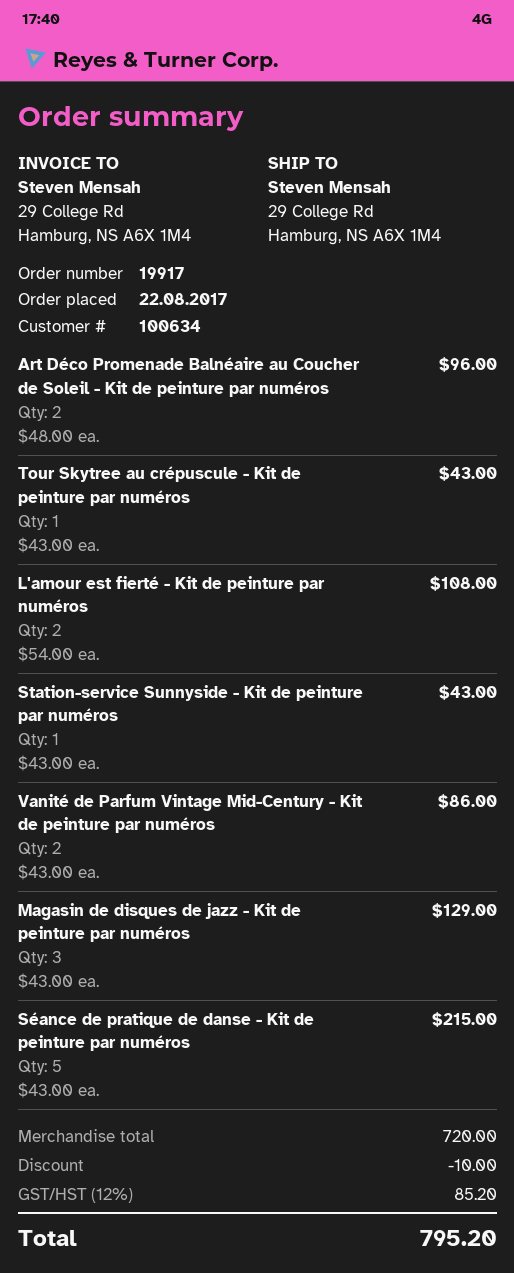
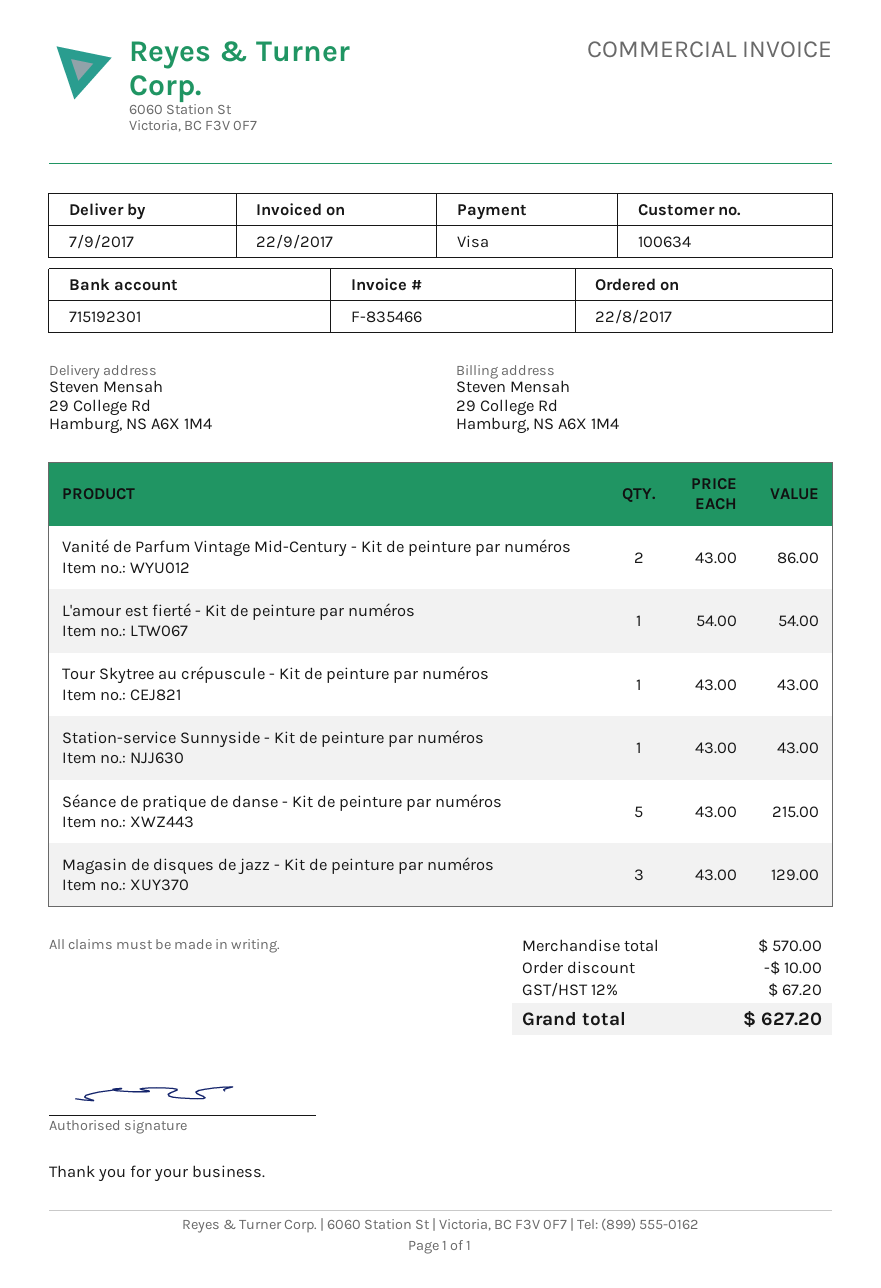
Art Déco Promenade Balnéaire au Coucher de Soleil - Kit de peinture par numéros: 2 x 48.00 = 96.00 -> none
L'amour est fierté - Kit de peinture par numéros: 2 x 54.00 = 108.00 -> 1 x 54.00 = 54.00
subtotal: 720.00 -> 570.00
tax: 12% = 85.20 -> 12% = 67.20
total: 795.20 -> 627.20

